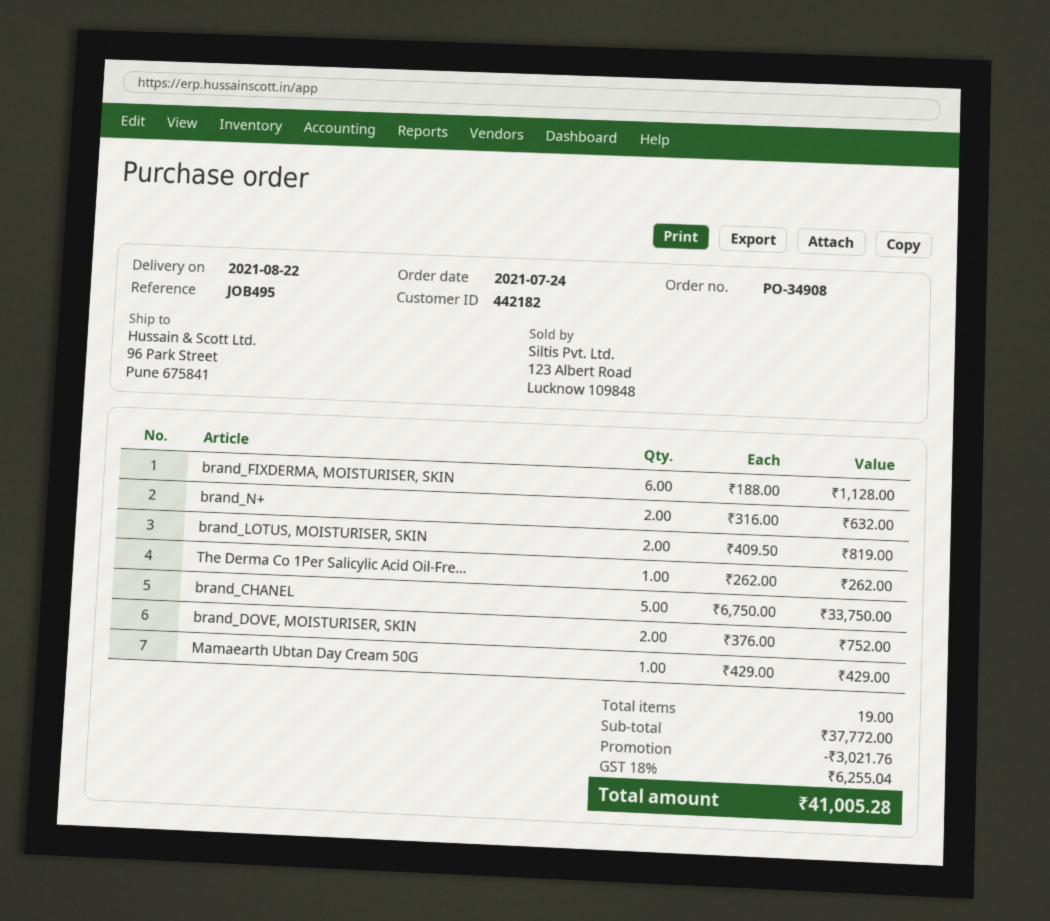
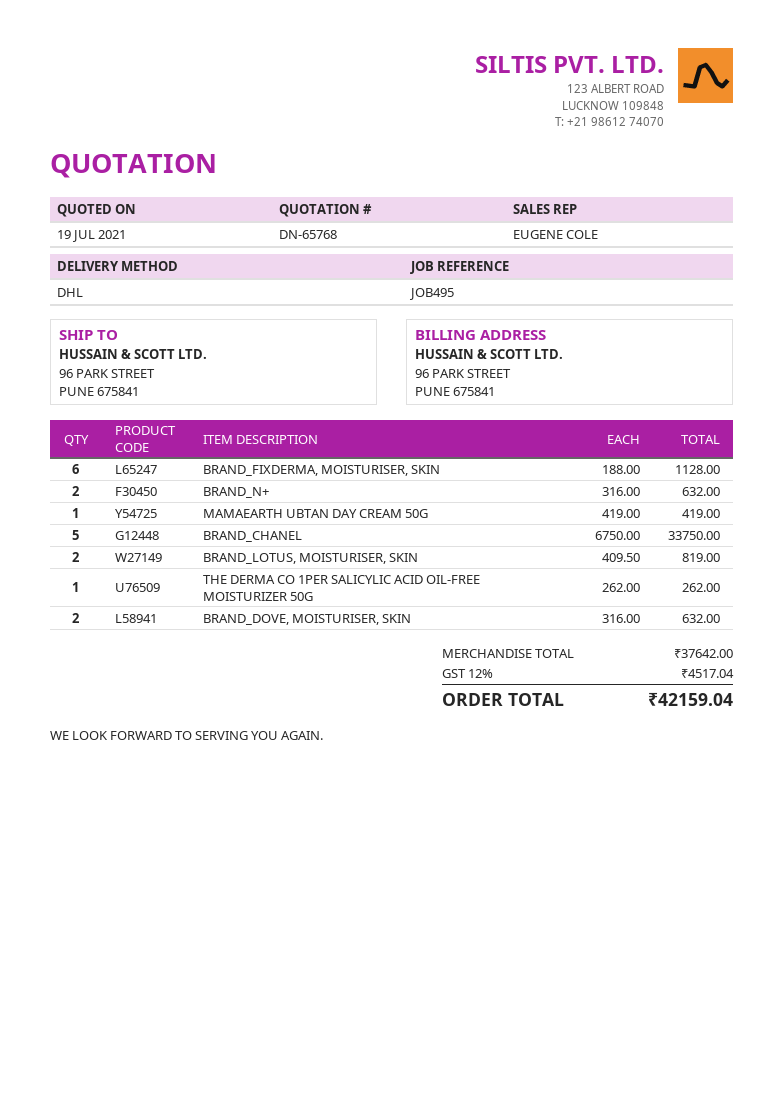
brand_DOVE, MOISTURISER, SKIN: 2 x 376.00 = 752.00 -> 2 x 316.00 = 632.00
Mamaearth Ubtan Day Cream 50G: 1 x 429.00 = 429.00 -> 1 x 419.00 = 419.00
subtotal: 37772.00 -> 37642.00
discount: 3021.76 -> none
tax: 18% = 6255.04 -> 12% = 4517.04
total: 41005.28 -> 42159.04

